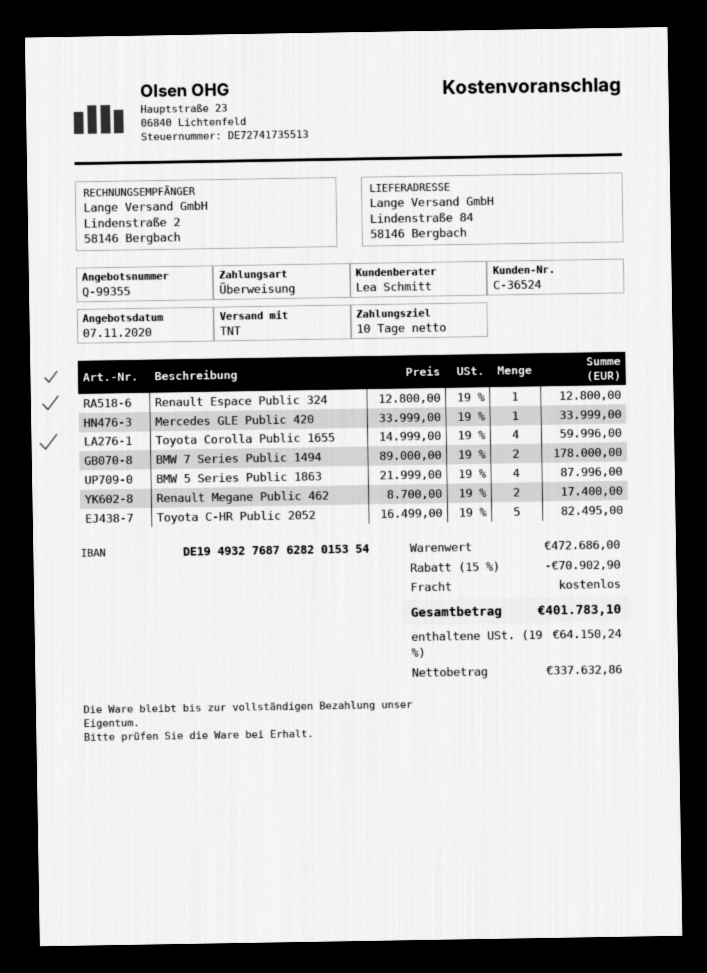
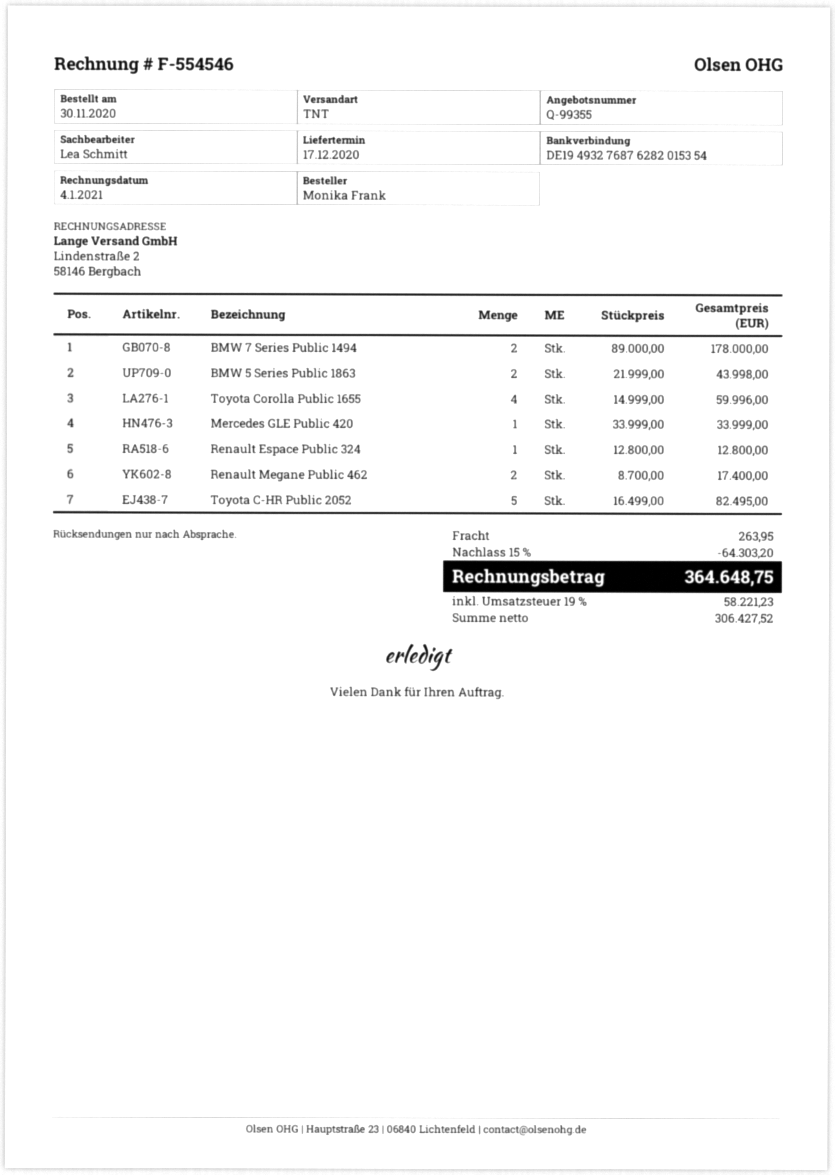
BMW 5 Series Public 1863: 4 x 21999.00 = 87996.00 -> 2 x 21999.00 = 43998.00
discount: 15% = 70902.90 -> 15% = 64303.20
shipping: 0.00 -> 263.95
net: 337632.86 -> 306427.52
tax: 19% = 64150.24 -> 19% = 58221.23
total: 401783.10 -> 364648.75

